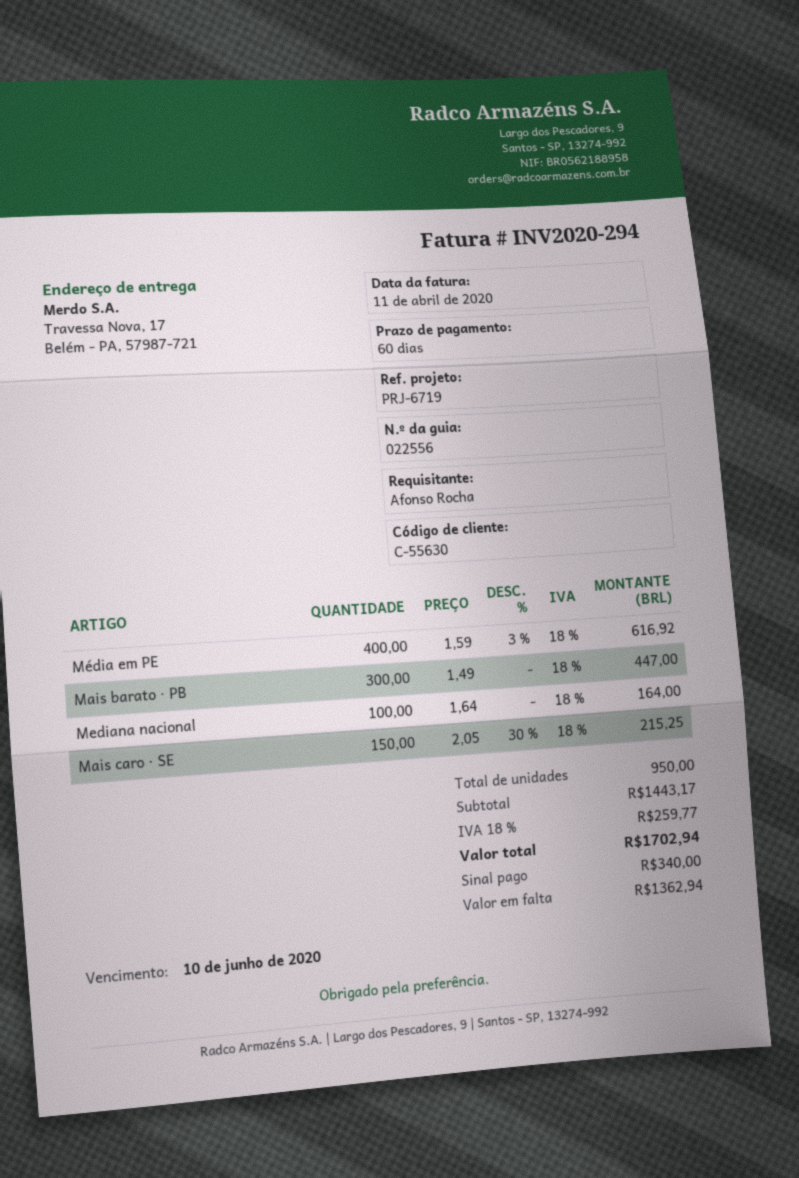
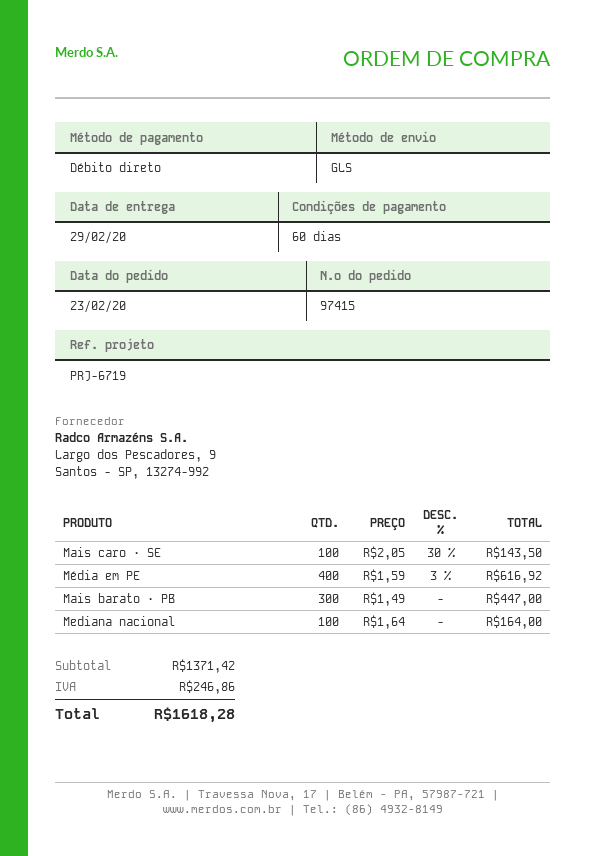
Mais caro · SE: 150 x 2.05 - 30% = 215.25 -> 100 x 2.05 - 30% = 143.50
subtotal: 1443.17 -> 1371.42
tax: 259.77 -> 246.86
total: 1702.94 -> 1618.28

